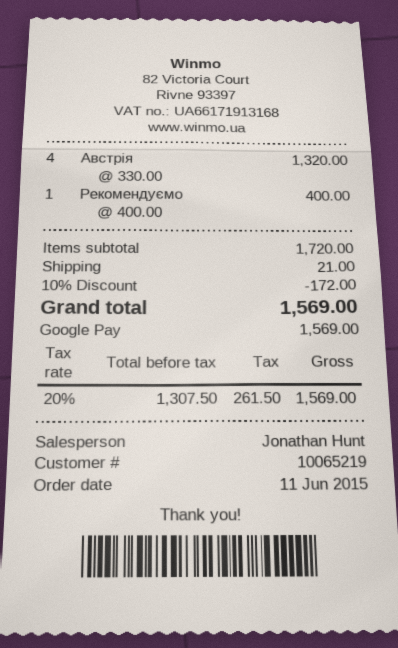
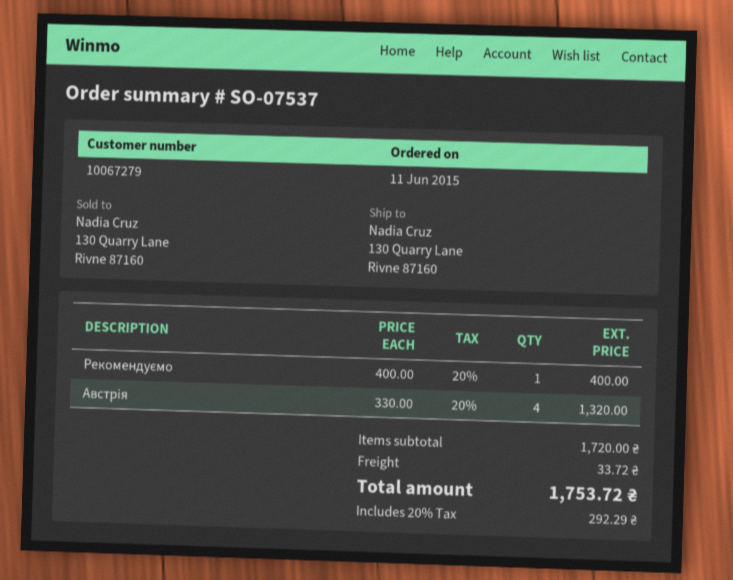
customer number: 10065219 -> 10067279
discount: 10% = 172.00 -> none
shipping: 21.00 -> 33.72
tax: 20% = 261.50 -> 20% = 292.29
total: 1569.00 -> 1753.72

